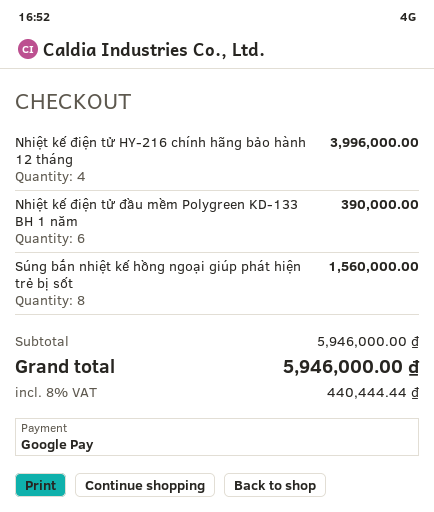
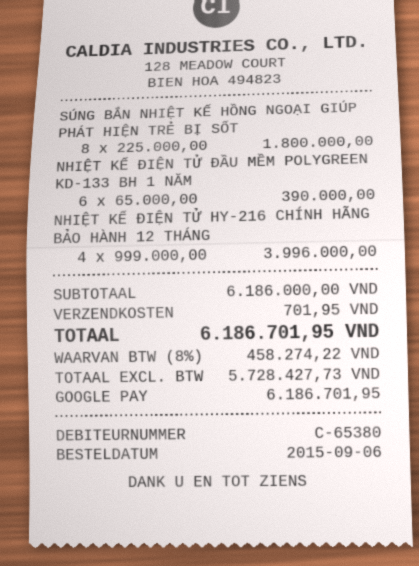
Súng bắn nhiệt kế hồng ngoại giúp phát hiện trẻ bị sốt: 8 for 1560000.00 -> 8 for 1800000.00
subtotal: 5946000.00 -> 6186000.00
shipping: none -> 701.95
tax: 8% = 440444.44 -> 8% = 458274.22
total: 5946000.00 -> 6186701.95

